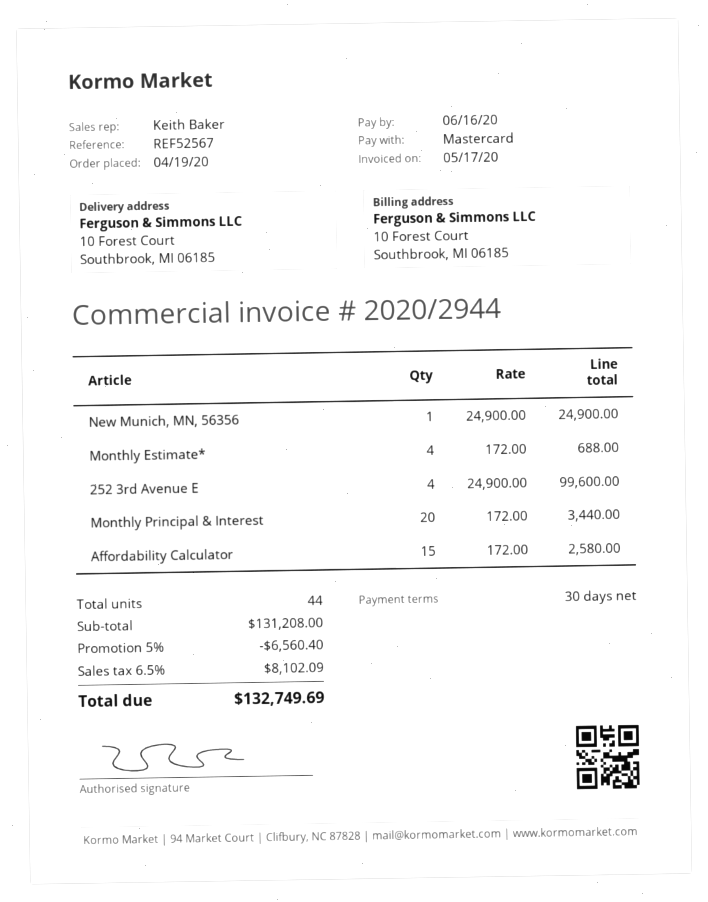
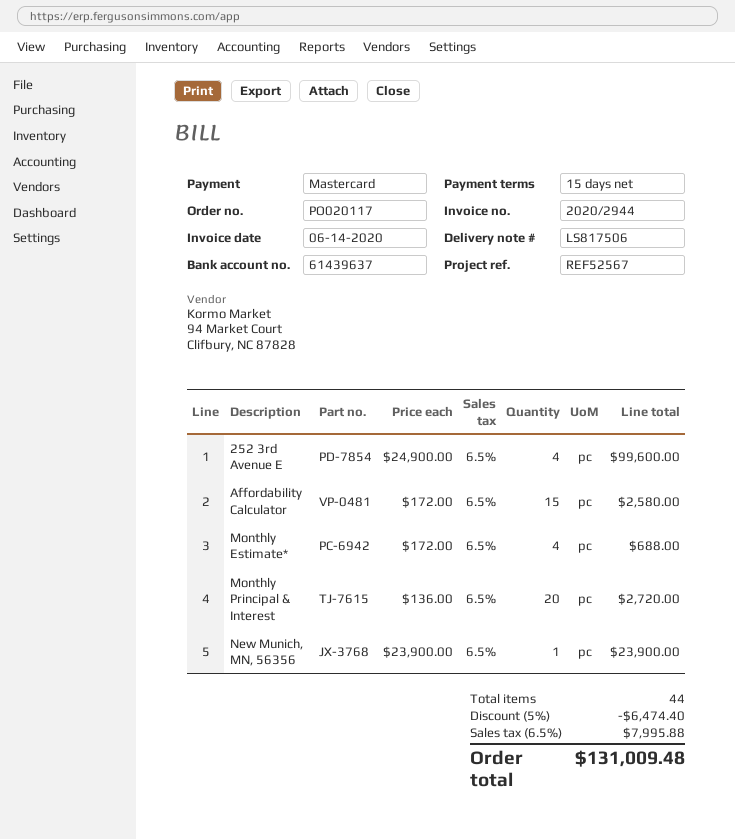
invoice date: 2020-05-17 -> 2020-06-14
payment terms: 30 days -> 15 days
New Munich, MN, 56356: 1 x 24900.00 = 24900.00 -> 1 x 23900.00 = 23900.00
Monthly Principal & Interest: 20 x 172.00 = 3440.00 -> 20 x 136.00 = 2720.00
discount: 5% = 6560.40 -> 5% = 6474.40
tax: 6.5% = 8102.09 -> 6.5% = 7995.88
total: 132749.69 -> 131009.48

